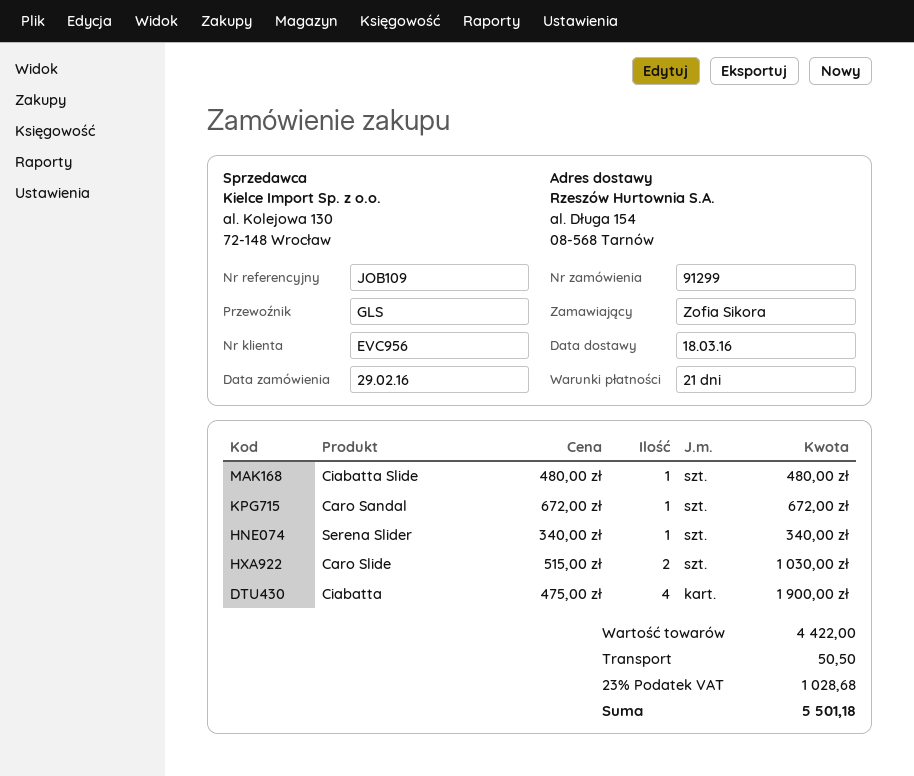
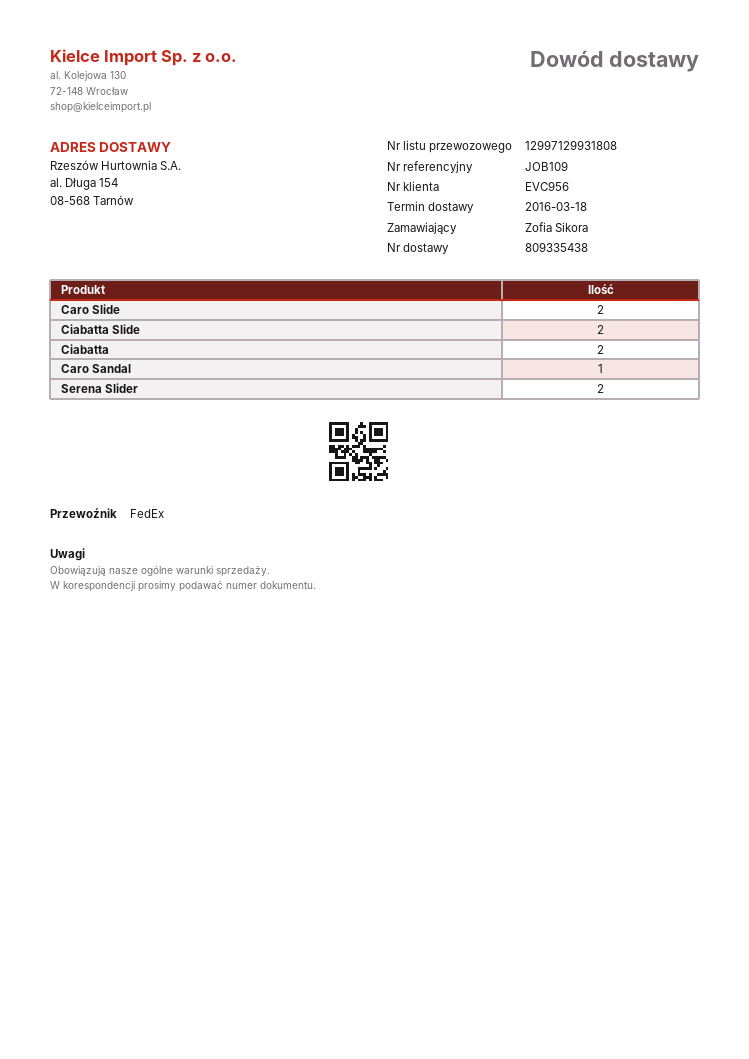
shipping method: GLS -> FedEx
Ciabatta Slide: 1 -> 2
Serena Slider: 1 -> 2
Ciabatta: 4 -> 2

